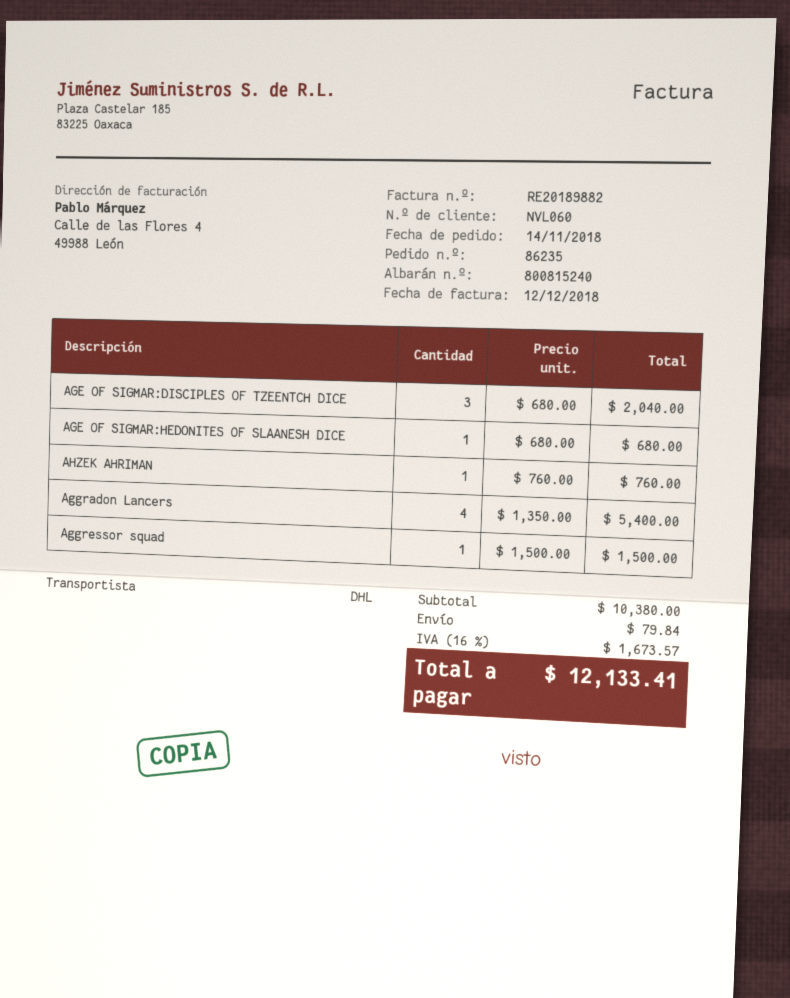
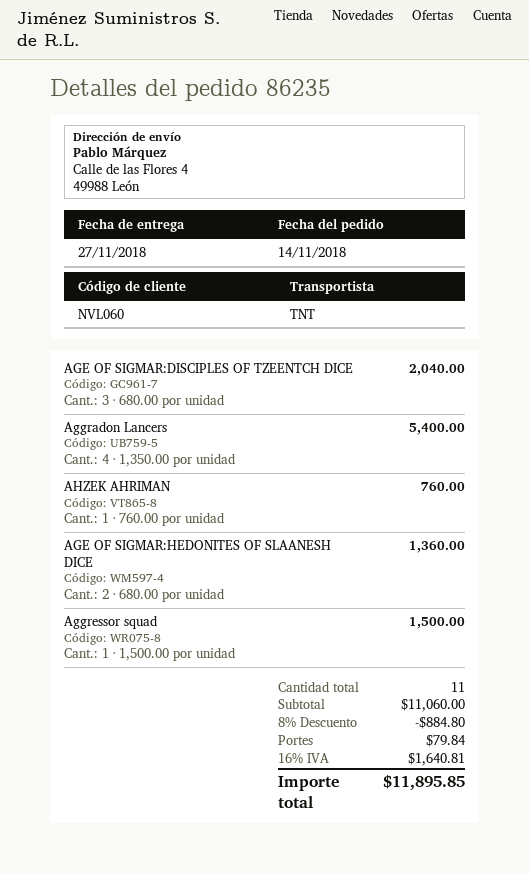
shipping method: DHL -> TNT
AGE OF SIGMAR:HEDONITES OF SLAANESH DICE: 1 x 680.00 = 680.00 -> 2 x 680.00 = 1360.00
subtotal: 10380.00 -> 11060.00
discount: none -> 8% = 884.80
tax: 16% = 1673.57 -> 16% = 1640.81
total: 12133.41 -> 11895.85

